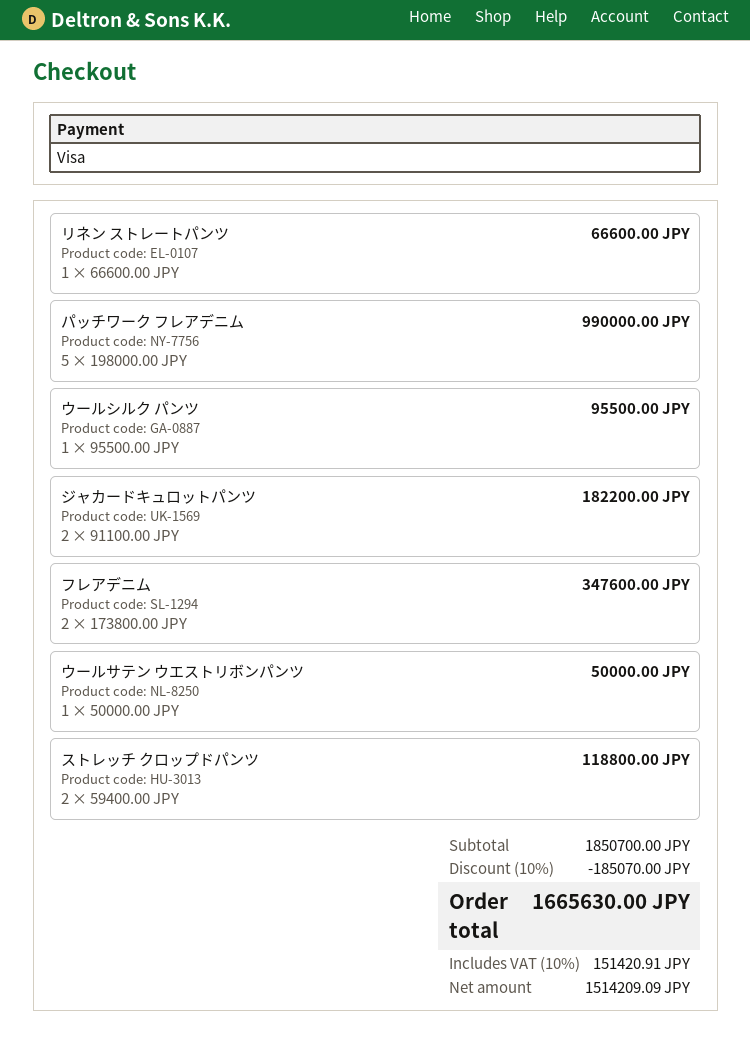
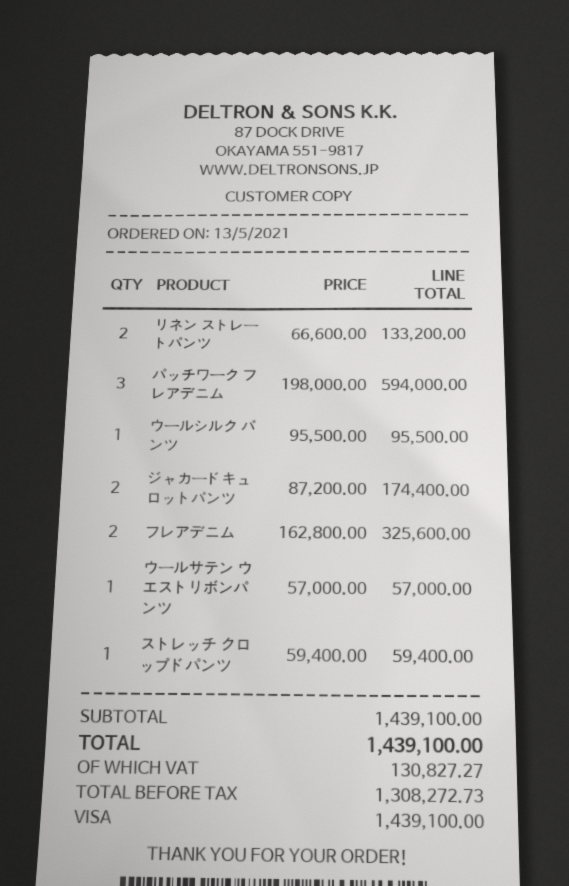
リネン ストレートパンツ: 1 x 66600.00 = 66600.00 -> 2 x 66600.00 = 133200.00
パッチワーク フレアデニム: 5 x 198000.00 = 990000.00 -> 3 x 198000.00 = 594000.00
ジャカードキュロットパンツ: 2 x 91100.00 = 182200.00 -> 2 x 87200.00 = 174400.00
フレアデニム: 2 x 173800.00 = 347600.00 -> 2 x 162800.00 = 325600.00
ウールサテン ウエストリボンパンツ: 1 x 50000.00 = 50000.00 -> 1 x 57000.00 = 57000.00
ストレッチ クロップドパンツ: 2 x 59400.00 = 118800.00 -> 1 x 59400.00 = 59400.00
subtotal: 1850700.00 -> 1439100.00
discount: 10% = 185070.00 -> none
net: 1514209.09 -> 1308272.73
tax: 151420.91 -> 130827.27
total: 1665630.00 -> 1439100.00

